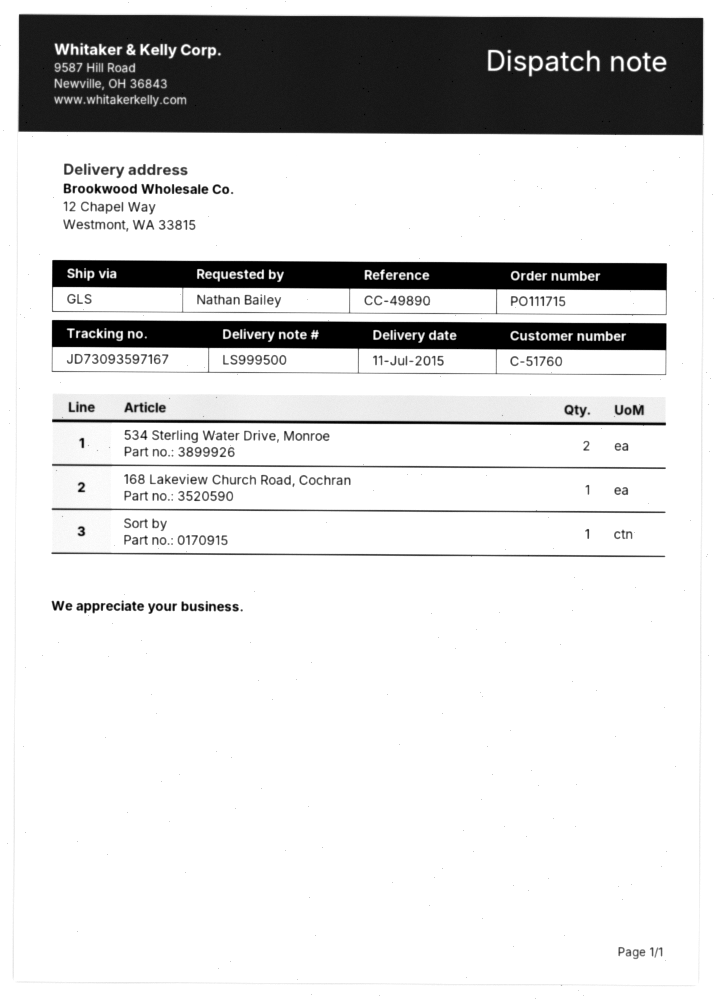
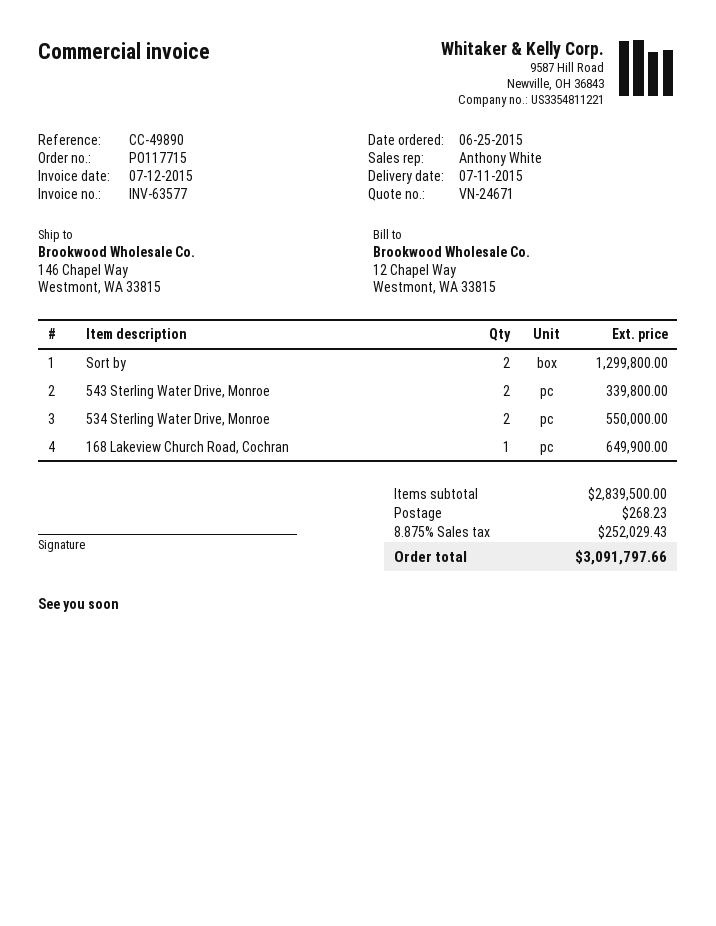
order number: PO111715 -> PO117715
ship to: 12 Chapel Way, Westmont, WA 33815 -> 146 Chapel Way, Westmont, WA 33815
Sort by: 1 -> 2
543 Sterling Water Drive, Monroe: none -> 2

